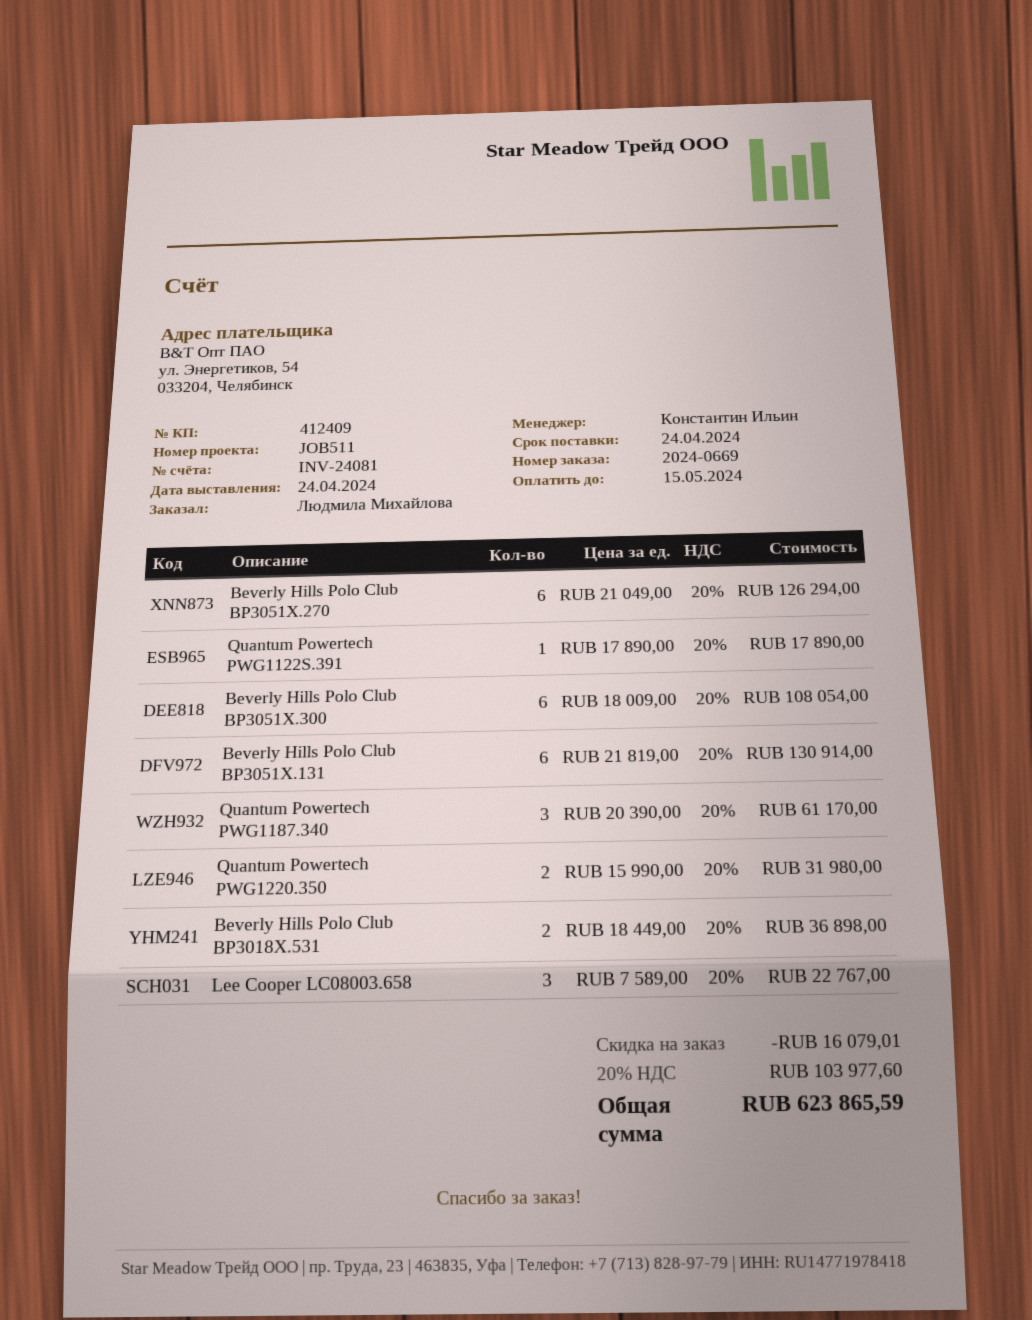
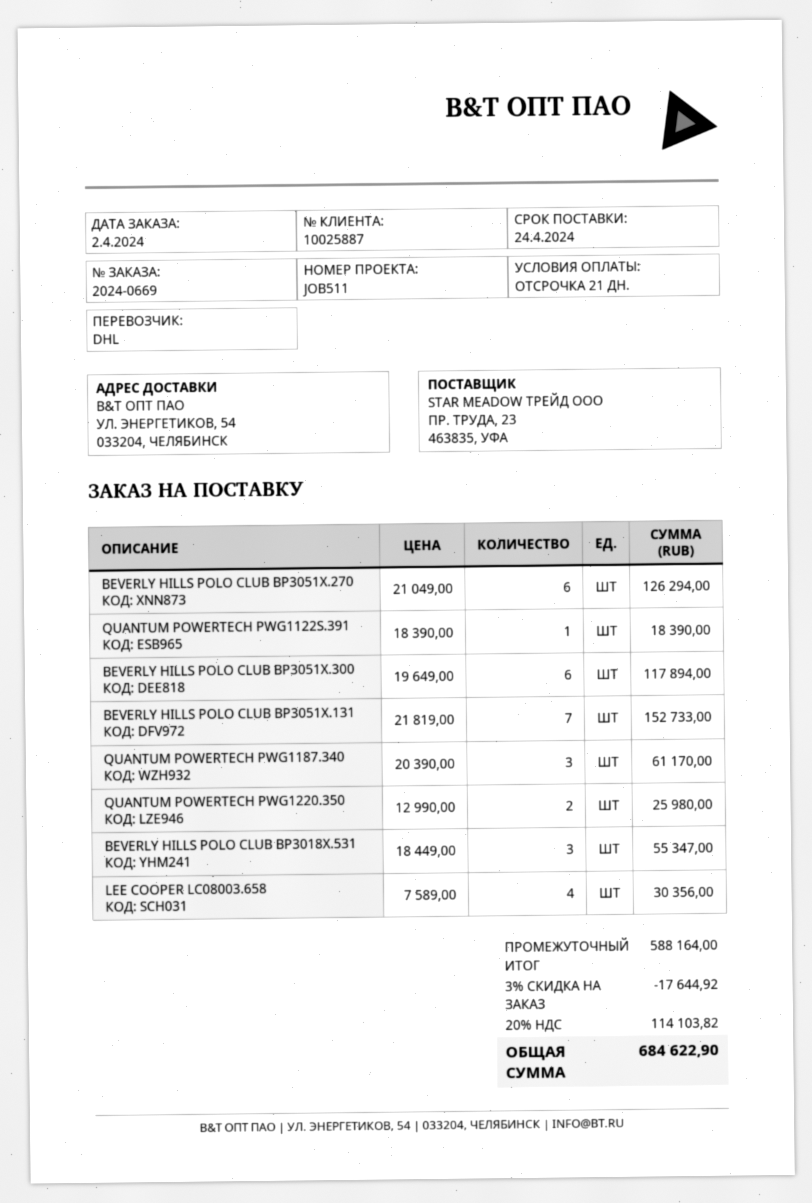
Quantum Powertech PWG1122S.391: 1 x 17890.00 = 17890.00 -> 1 x 18390.00 = 18390.00
Beverly Hills Polo Club BP3051X.300: 6 x 18009.00 = 108054.00 -> 6 x 19649.00 = 117894.00
Beverly Hills Polo Club BP3051X.131: 6 x 21819.00 = 130914.00 -> 7 x 21819.00 = 152733.00
Quantum Powertech PWG1220.350: 2 x 15990.00 = 31980.00 -> 2 x 12990.00 = 25980.00
Beverly Hills Polo Club BP3018X.531: 2 x 18449.00 = 36898.00 -> 3 x 18449.00 = 55347.00
Lee Cooper LC08003.658: 3 x 7589.00 = 22767.00 -> 4 x 7589.00 = 30356.00
discount: 16079.01 -> 17644.92
tax: 20% = 103977.60 -> 20% = 114103.82
total: 623865.59 -> 684622.90

